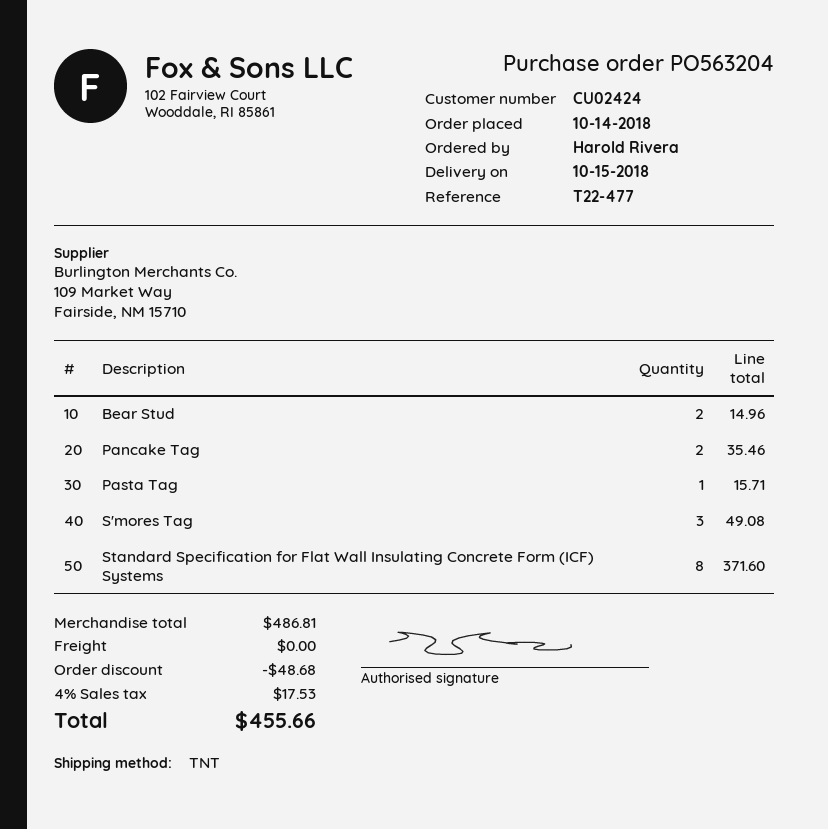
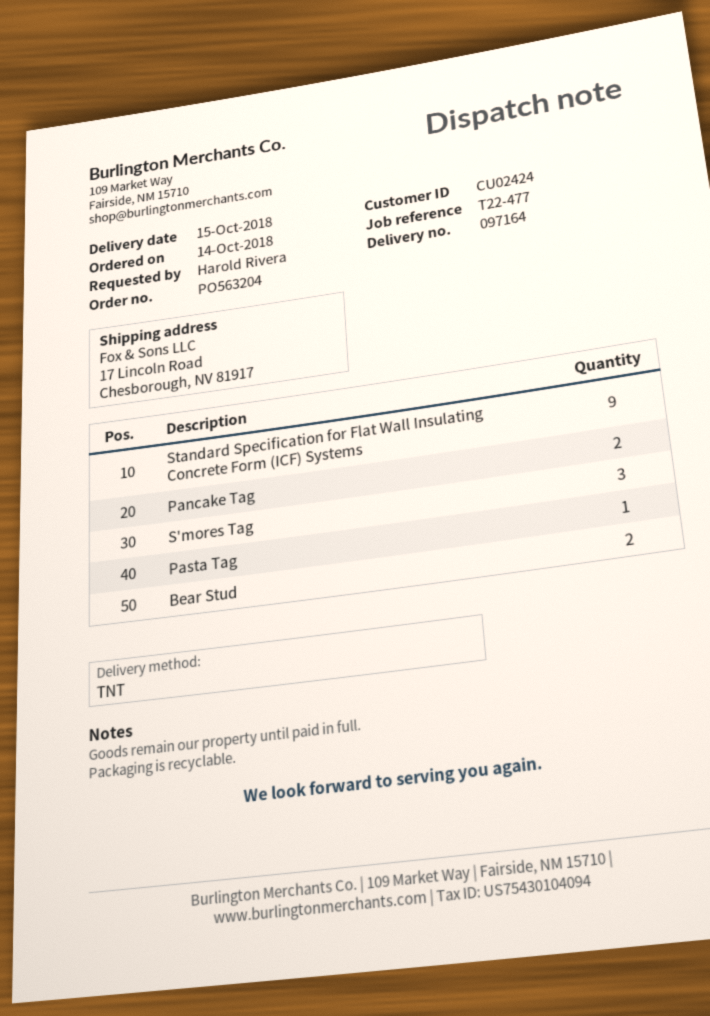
Standard Specification for Flat Wall Insulating Concrete Form (ICF) Systems: 8 -> 9

